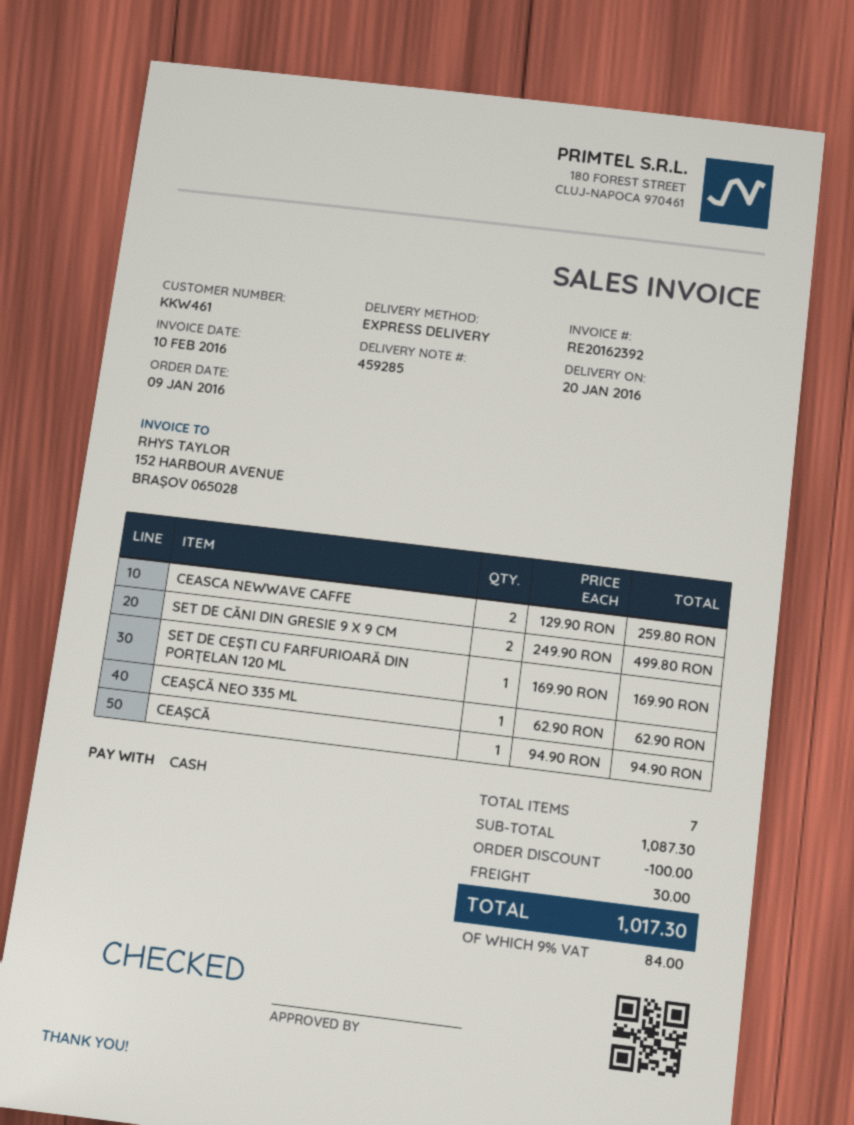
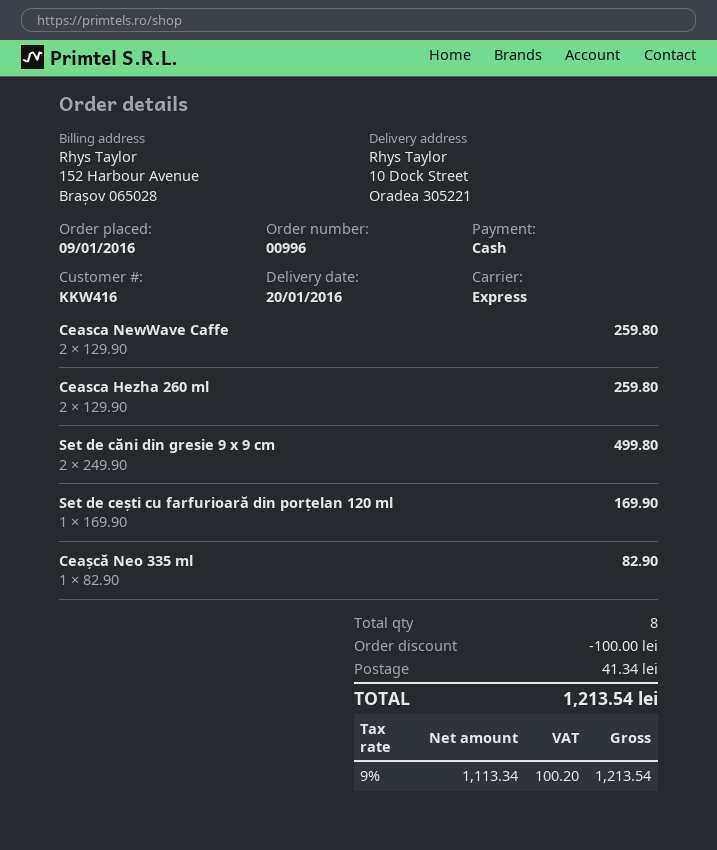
customer number: KKW461 -> KKW416
CEAȘCĂ NEO 335 ML: 1 x 62.90 = 62.90 -> 1 x 82.90 = 82.90
CEAȘCĂ: 1 x 94.90 = 94.90 -> none
Ceasca Hezha 260 ml: none -> 2 x 129.90 = 259.80
total quantity: 7 -> 8
shipping: 30.00 -> 41.34
tax: 9% = 84.00 -> 9% = 100.20
total: 1017.30 -> 1213.54

